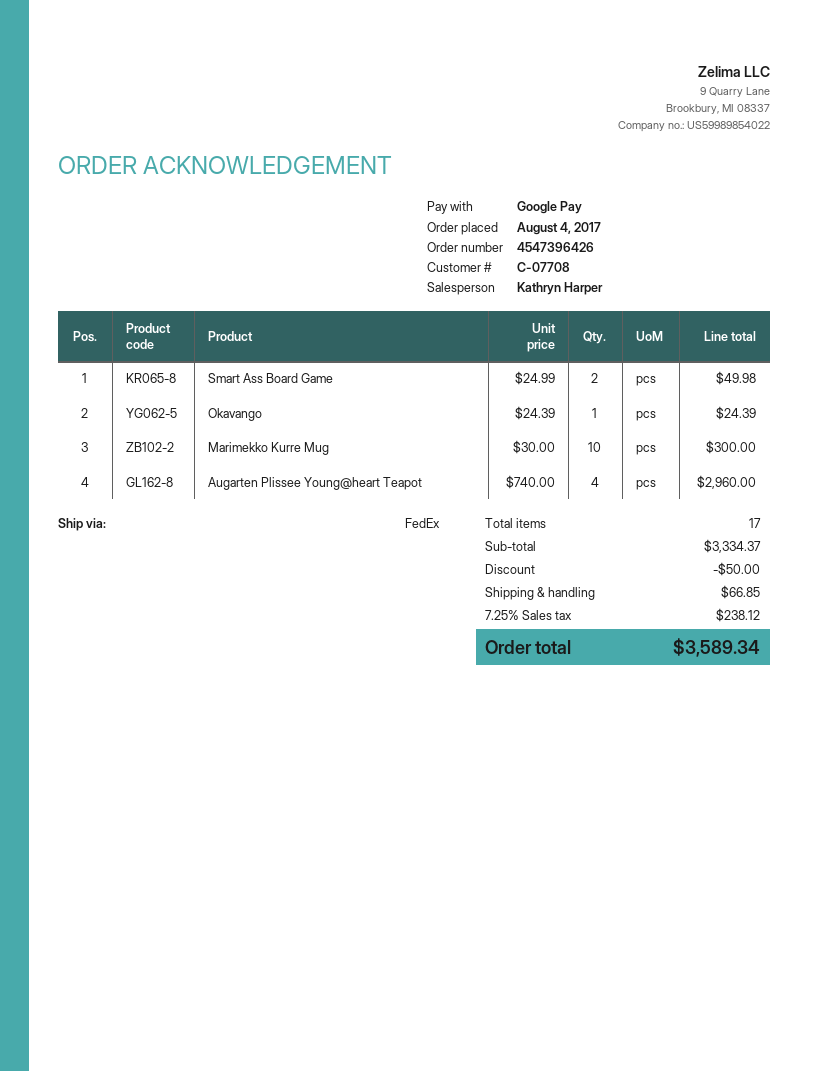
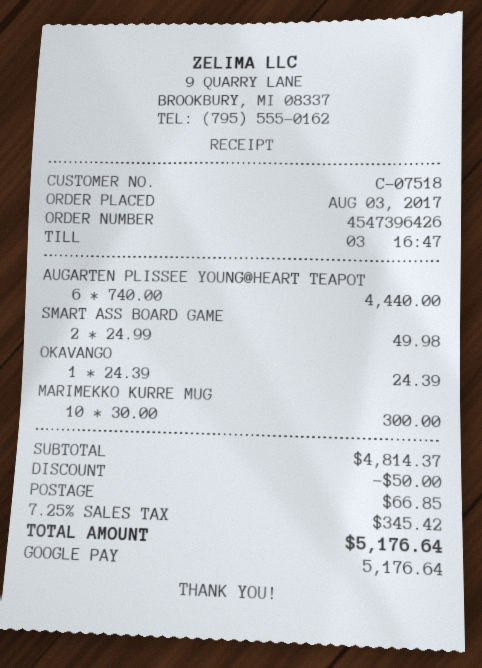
order date: 2017-08-04 -> 2017-08-03
customer number: C-07708 -> C-07518
Augarten Plissee Young@heart Teapot: 4 x 740.00 = 2960.00 -> 6 x 740.00 = 4440.00
subtotal: 3334.37 -> 4814.37
tax: 7.25% = 238.12 -> 7.25% = 345.42
total: 3589.34 -> 5176.64

